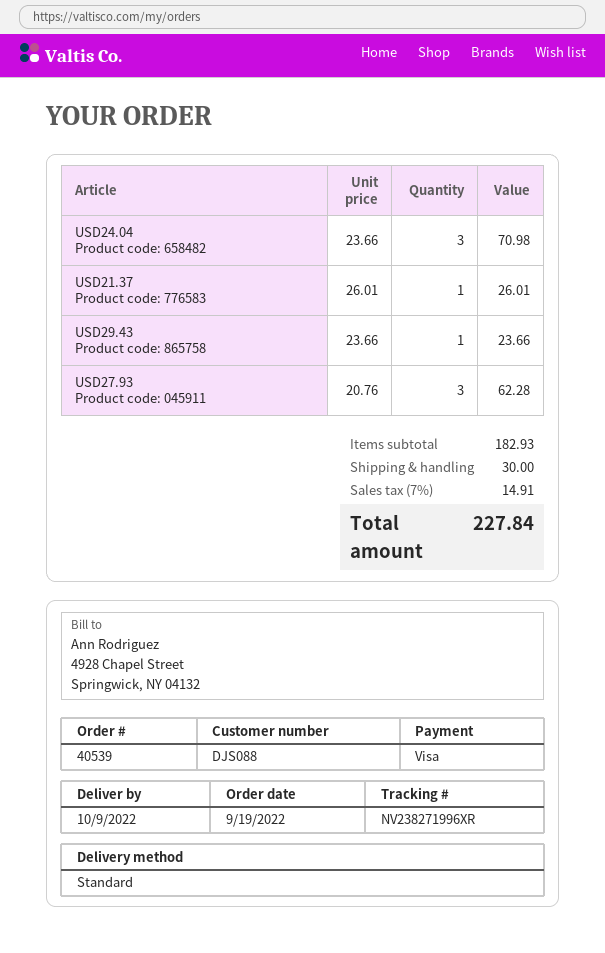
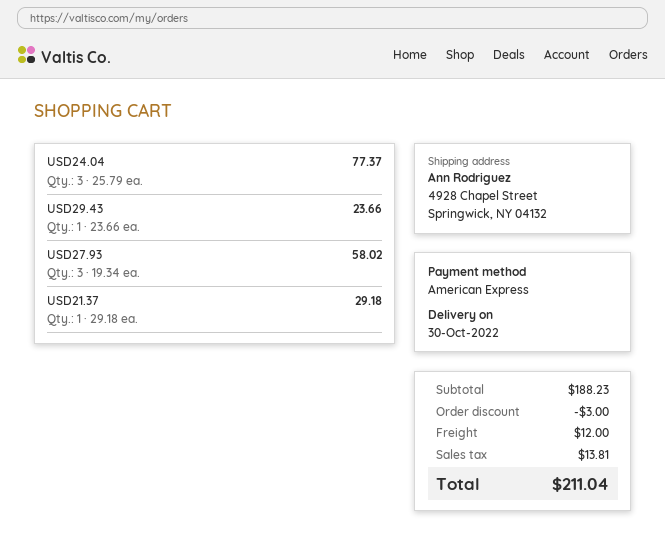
delivery date: 2022-10-09 -> 2022-10-30
payment method: Visa -> American Express
USD24.04: 3 x 23.66 = 70.98 -> 3 x 25.79 = 77.37
USD21.37: 1 x 26.01 = 26.01 -> 1 x 29.18 = 29.18
USD27.93: 3 x 20.76 = 62.28 -> 3 x 19.34 = 58.02
subtotal: 182.93 -> 188.23
discount: none -> 3.00
shipping: 30.00 -> 12.00
tax: 14.91 -> 13.81
total: 227.84 -> 211.04

